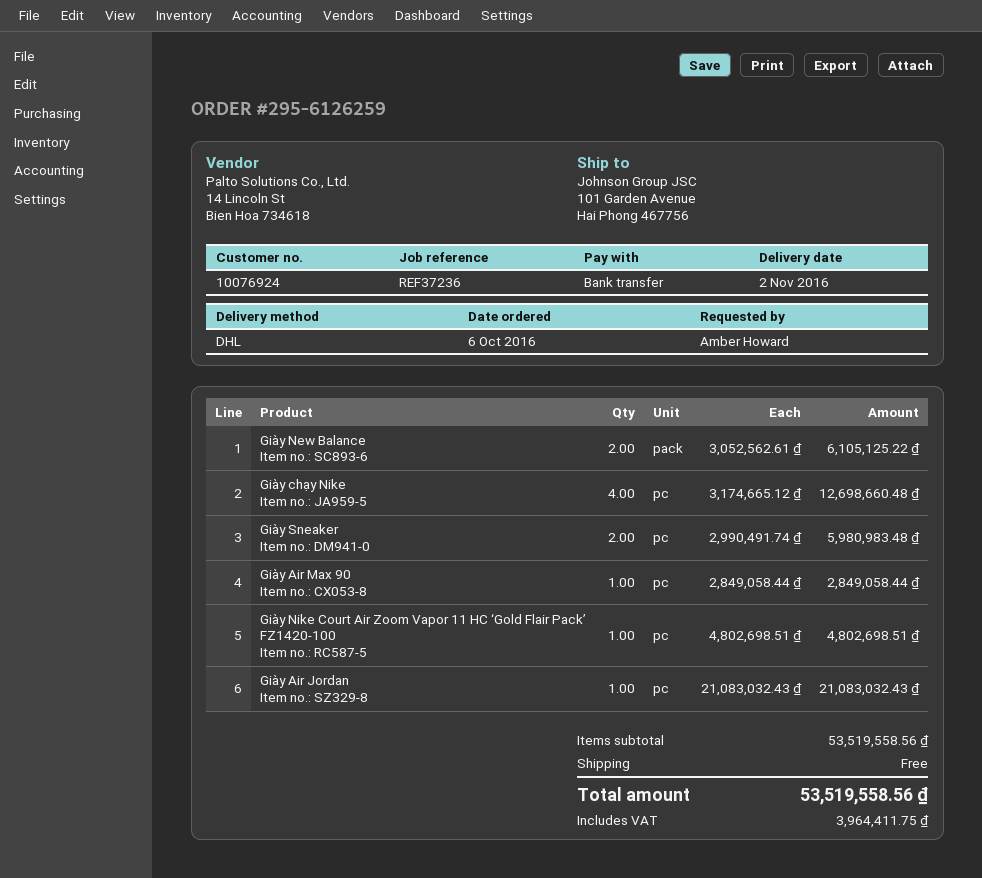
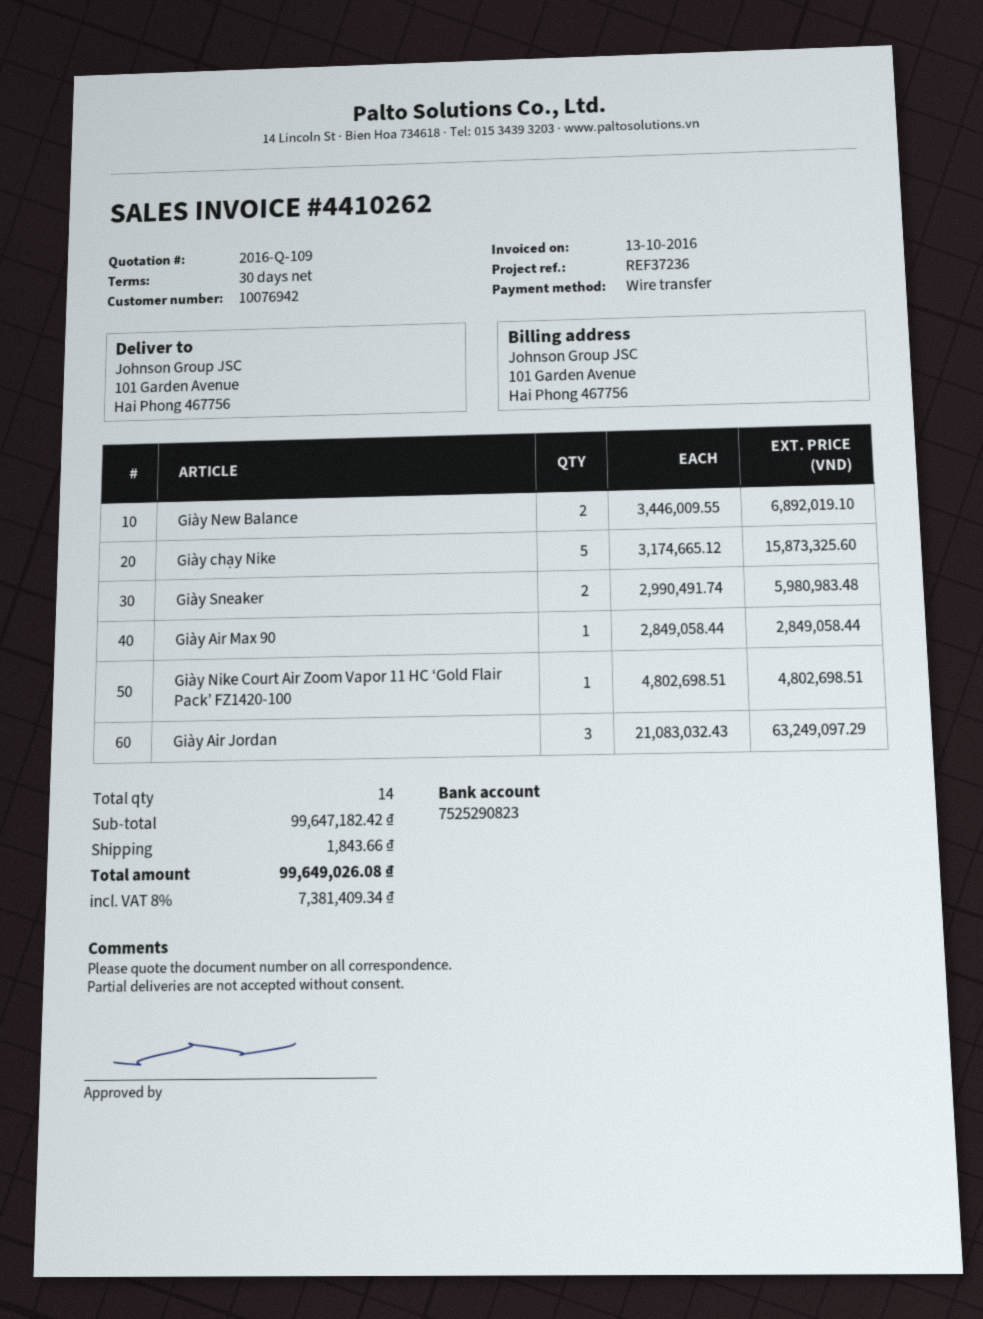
customer number: 10076924 -> 10076942
Giày New Balance: 2 x 3052562.61 = 6105125.22 -> 2 x 3446009.55 = 6892019.10
Giày chạy Nike: 4 x 3174665.12 = 12698660.48 -> 5 x 3174665.12 = 15873325.60
Giày Air Jordan: 1 x 21083032.43 = 21083032.43 -> 3 x 21083032.43 = 63249097.29
subtotal: 53519558.56 -> 99647182.42
shipping: 0.00 -> 1843.66
tax: 3964411.75 -> 7381409.34
total: 53519558.56 -> 99649026.08

